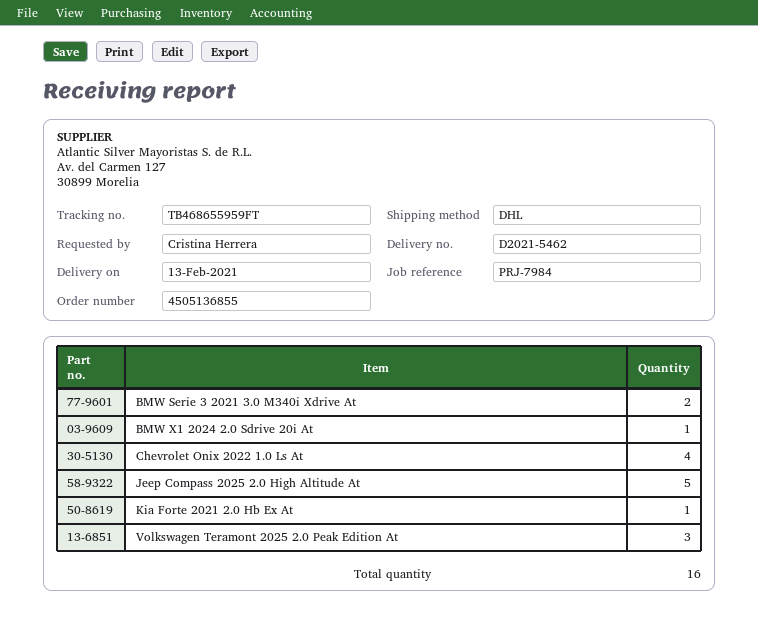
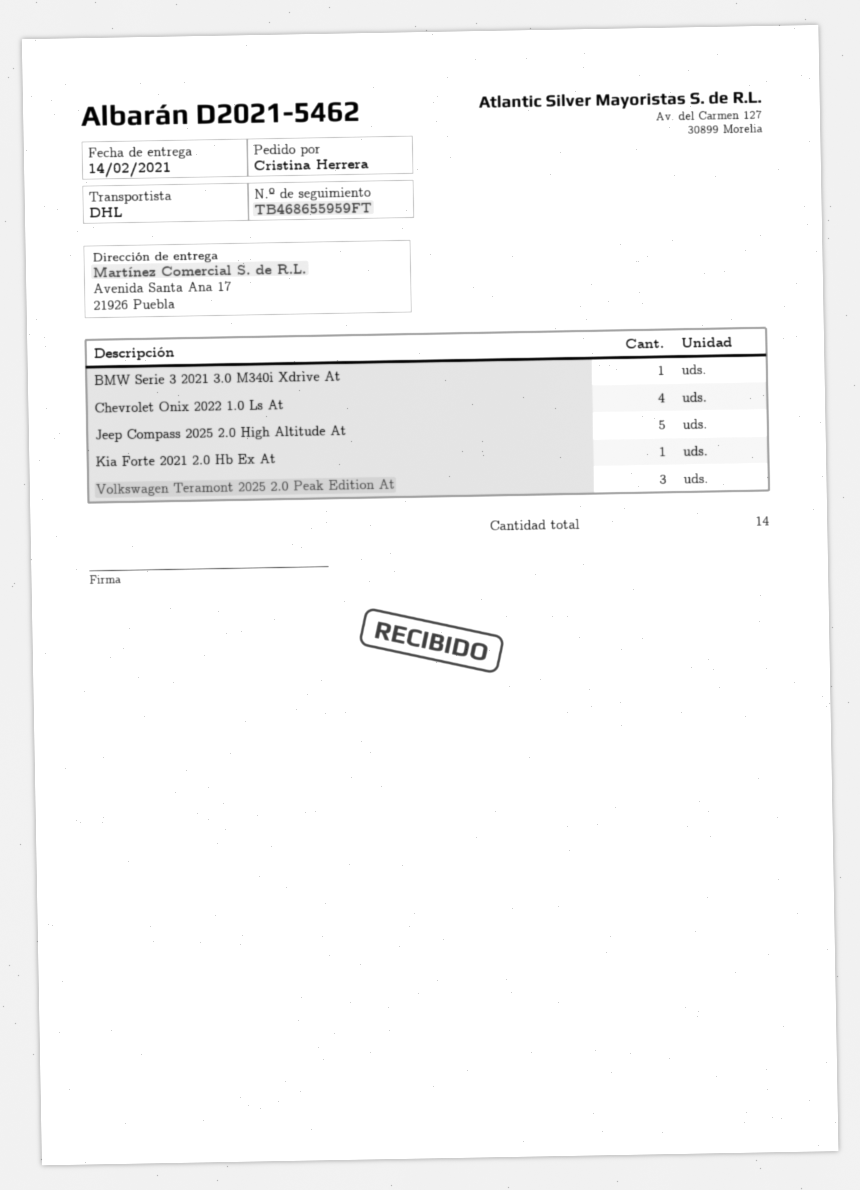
delivery date: 2021-02-13 -> 2021-02-14
BMW Serie 3 2021 3.0 M340i Xdrive At: 2 -> 1
BMW X1 2024 2.0 Sdrive 20i At: 1 -> none
total quantity: 16 -> 14

